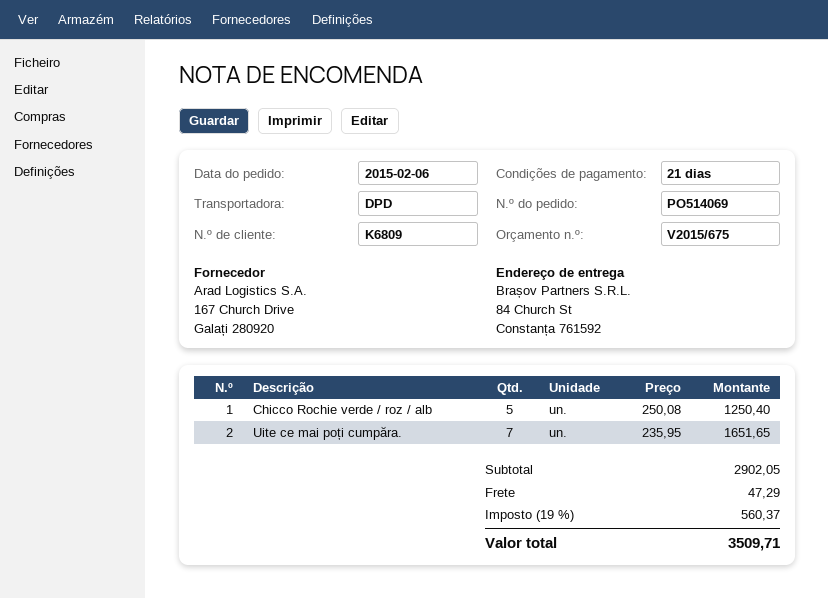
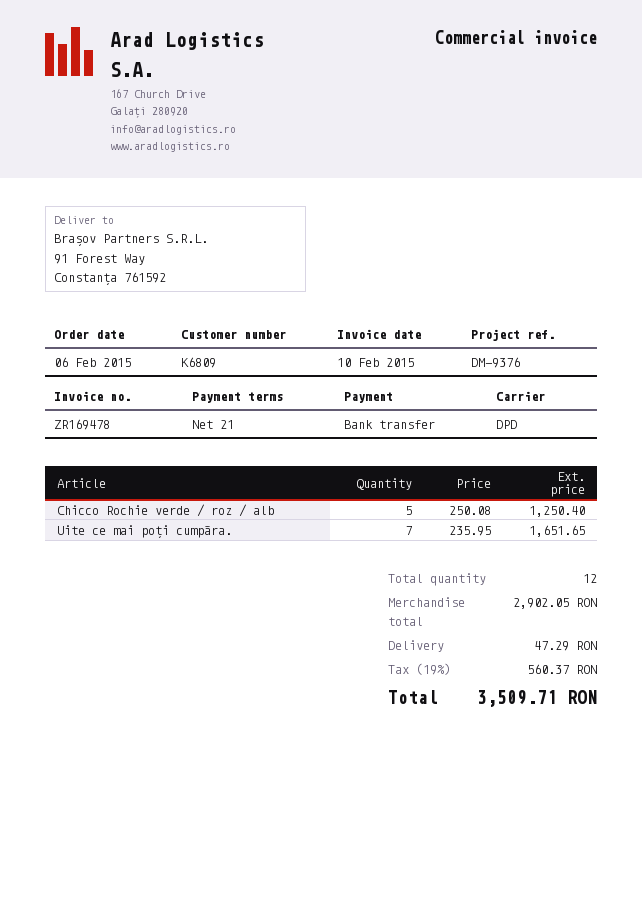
ship to: 84 Church St, Constanța 761592 -> 91 Forest Way, Constanța 761592

